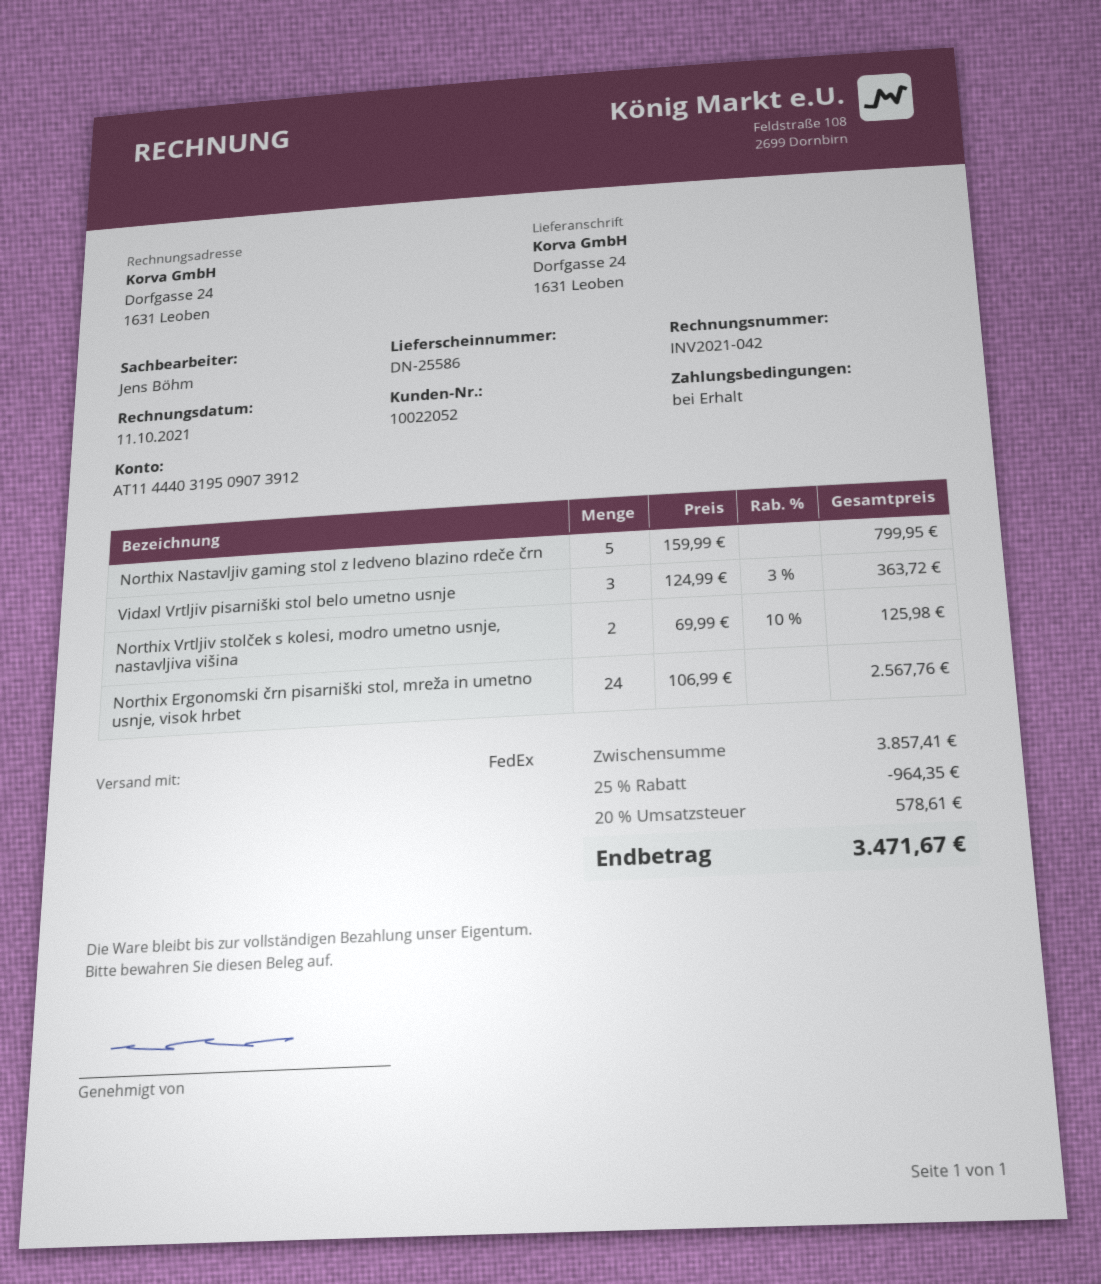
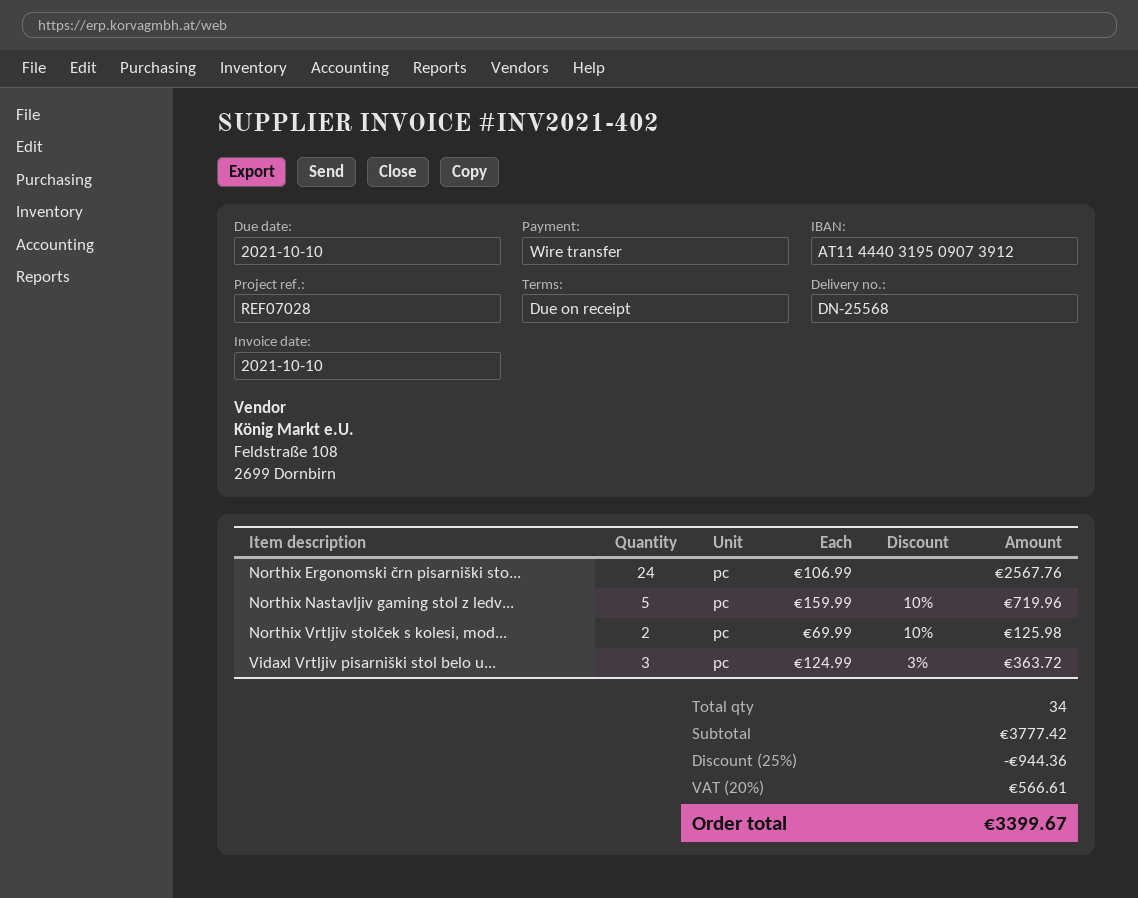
delivery note number: DN-25586 -> DN-25568
invoice number: INV2021-042 -> INV2021-402
invoice date: 2021-10-11 -> 2021-10-10
Northix Nastavljiv gaming stol z ledveno blazino rdeče črn: 5 x 159.99 = 799.95 -> 5 x 159.99 - 10% = 719.96
subtotal: 3857.41 -> 3777.42
discount: 25% = 964.35 -> 25% = 944.36
tax: 20% = 578.61 -> 20% = 566.61
total: 3471.67 -> 3399.67

